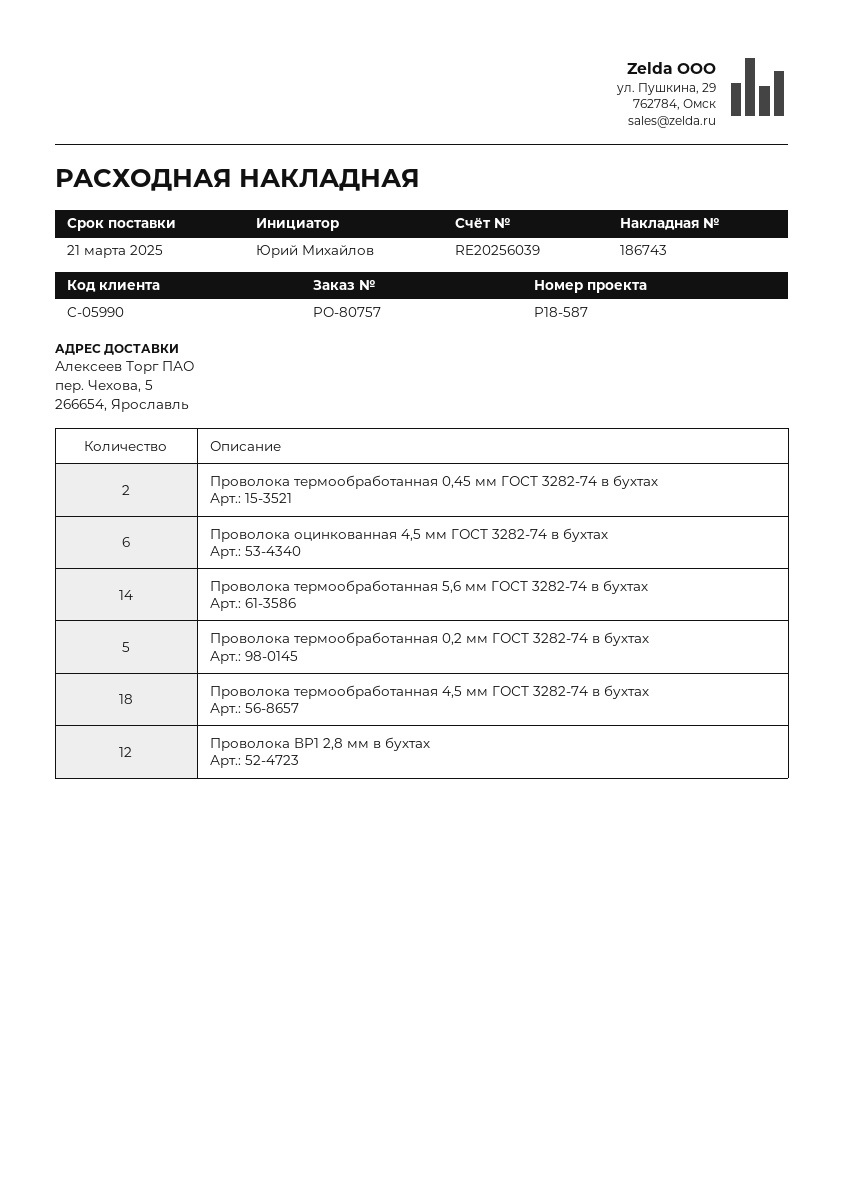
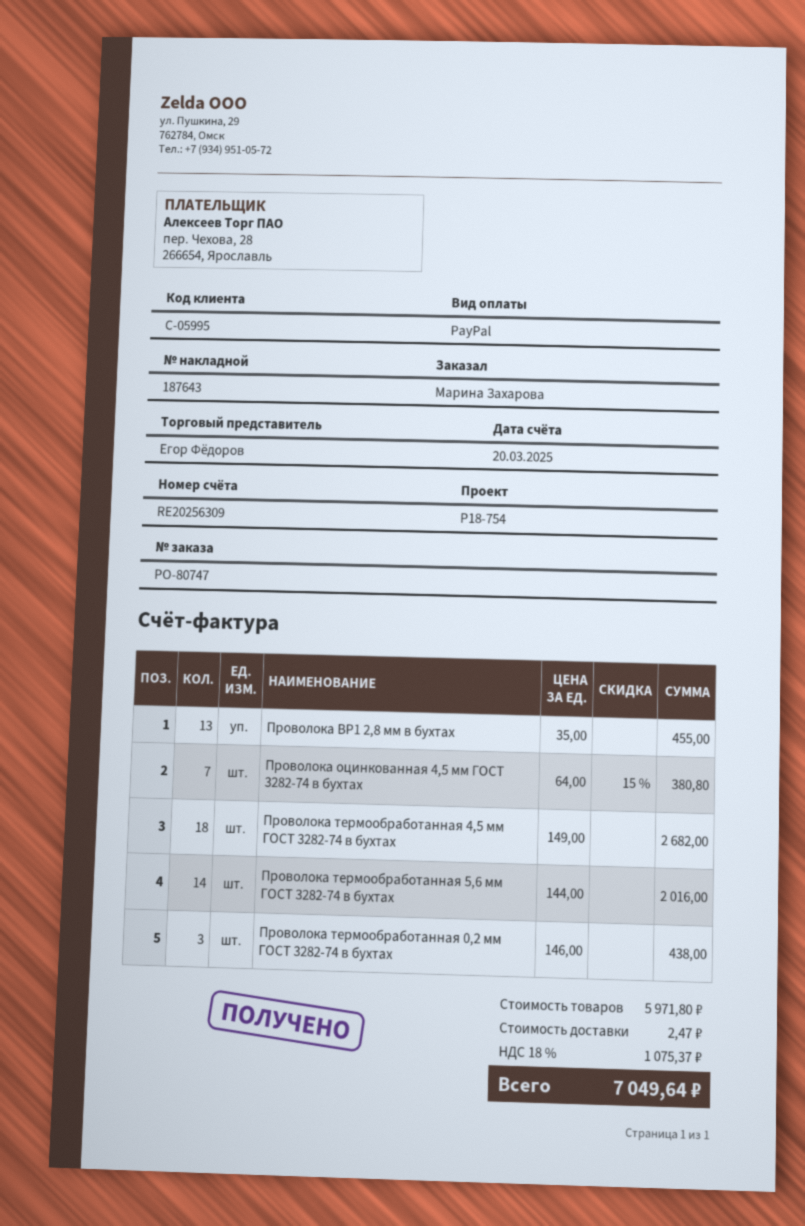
order number: PO-80757 -> PO-80747
delivery note number: 186743 -> 187643
invoice number: RE20256039 -> RE20256309
customer number: C-05990 -> C-05995
reference: P18-587 -> P18-754
ordered by: Юрий Михайлов -> Марина Захарова
Проволока термообработанная 0,45 мм ГОСТ 3282-74 в бухтах: 2 -> none
Проволока оцинкованная 4,5 мм ГОСТ 3282-74 в бухтах: 6 -> 7
Проволока термообработанная 0,2 мм ГОСТ 3282-74 в бухтах: 5 -> 3
Проволока ВР1 2,8 мм в бухтах: 12 -> 13

